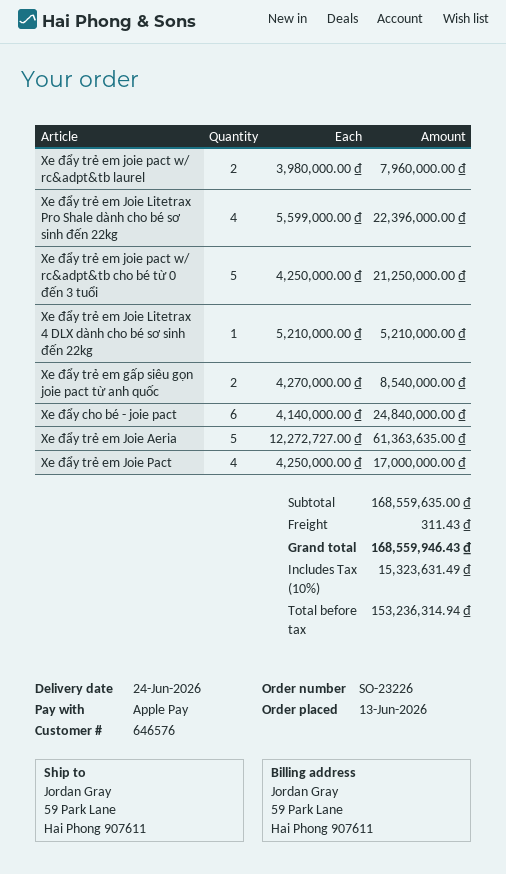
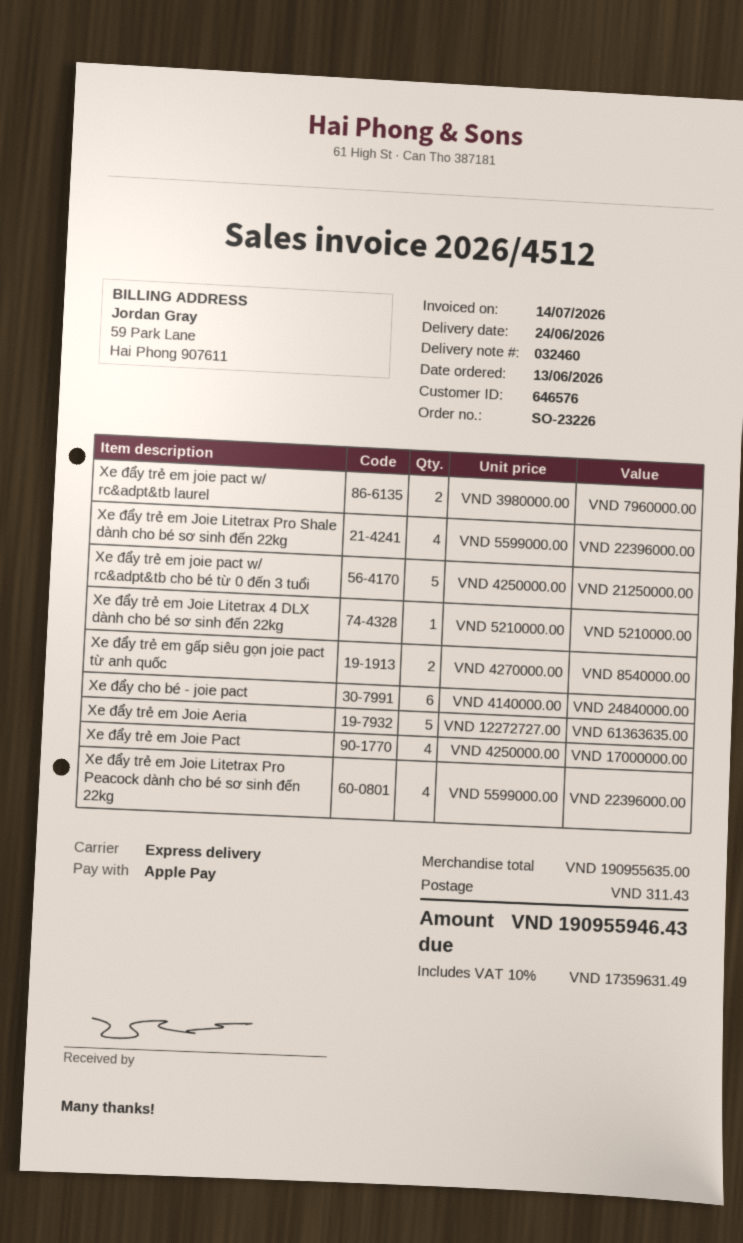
Xe đẩy trẻ em Joie Litetrax Pro Peacock dành cho bé sơ sinh đến 22kg: none -> 4 x 5599000.00 = 22396000.00
subtotal: 168559635.00 -> 190955635.00
tax: 10% = 15323631.49 -> 10% = 17359631.49
total: 168559946.43 -> 190955946.43

